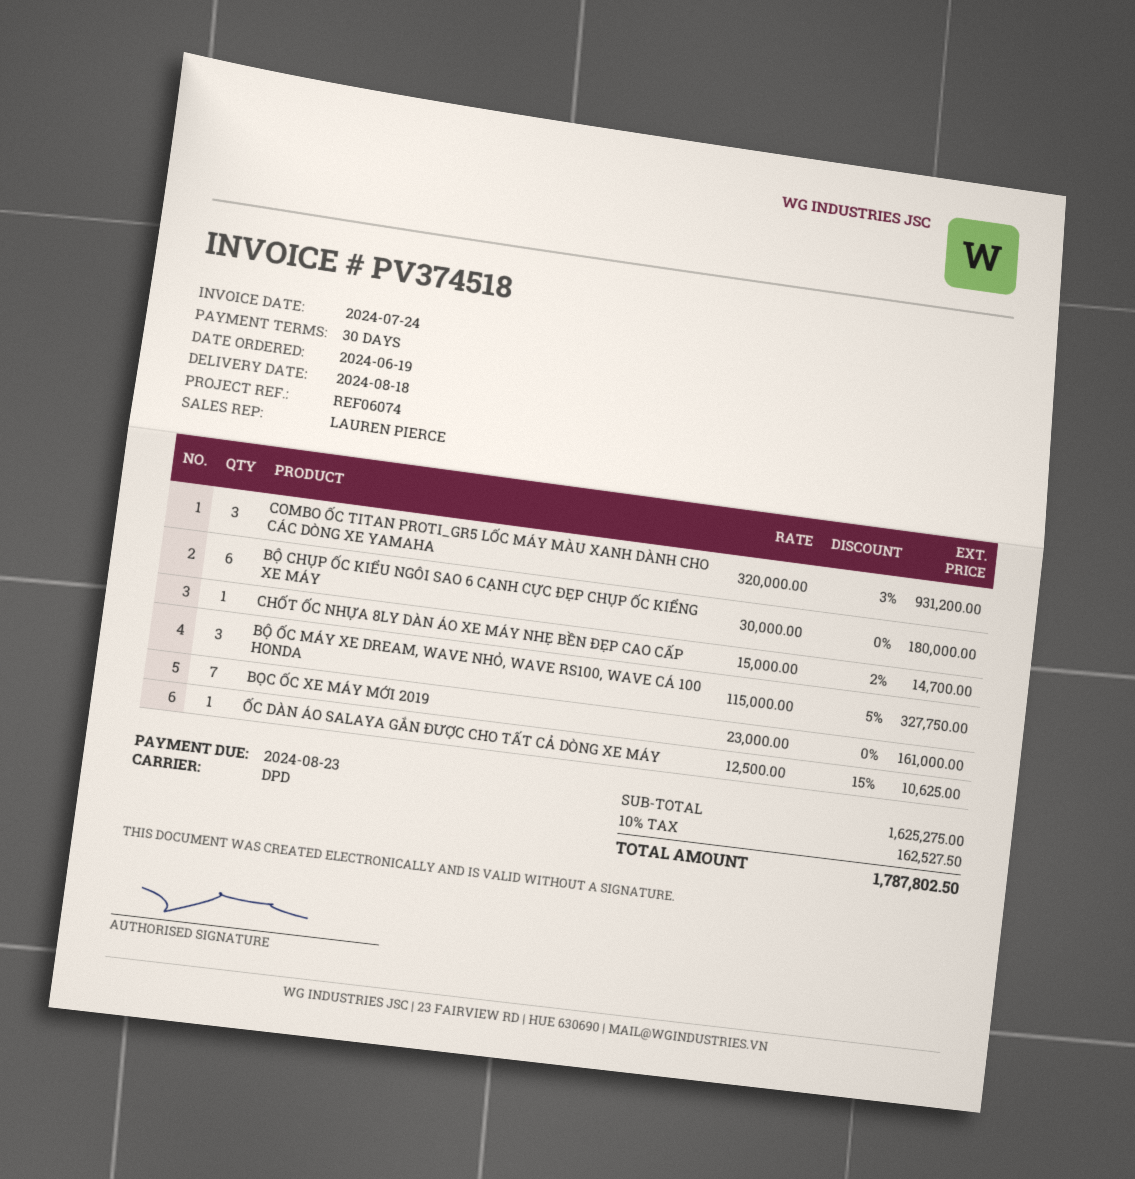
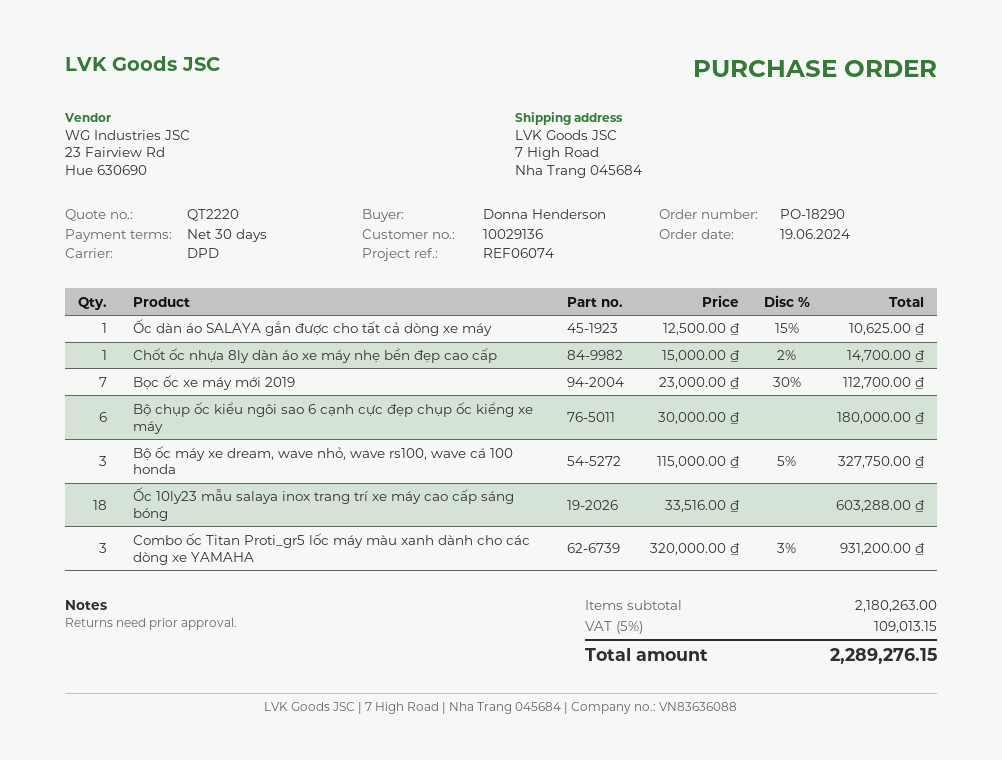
BỌC ỐC XE MÁY MỚI 2019: 7 x 23000.00 = 161000.00 -> 7 x 23000.00 - 30% = 112700.00
Ốc 10ly23 mẫu salaya inox trang trí xe máy cao cấp sáng bóng: none -> 18 x 33516.00 = 603288.00
subtotal: 1625275.00 -> 2180263.00
tax: 10% = 162527.50 -> 5% = 109013.15
total: 1787802.50 -> 2289276.15

